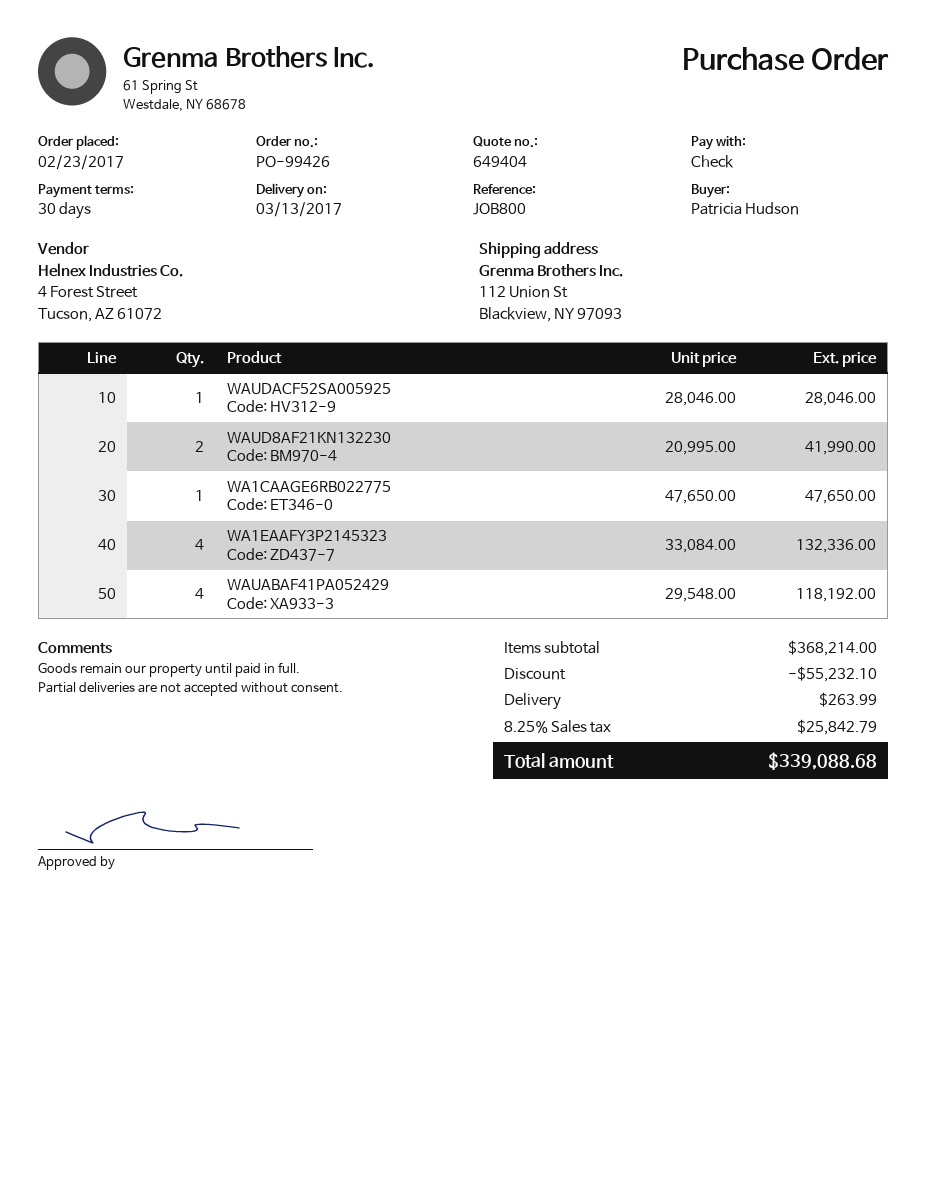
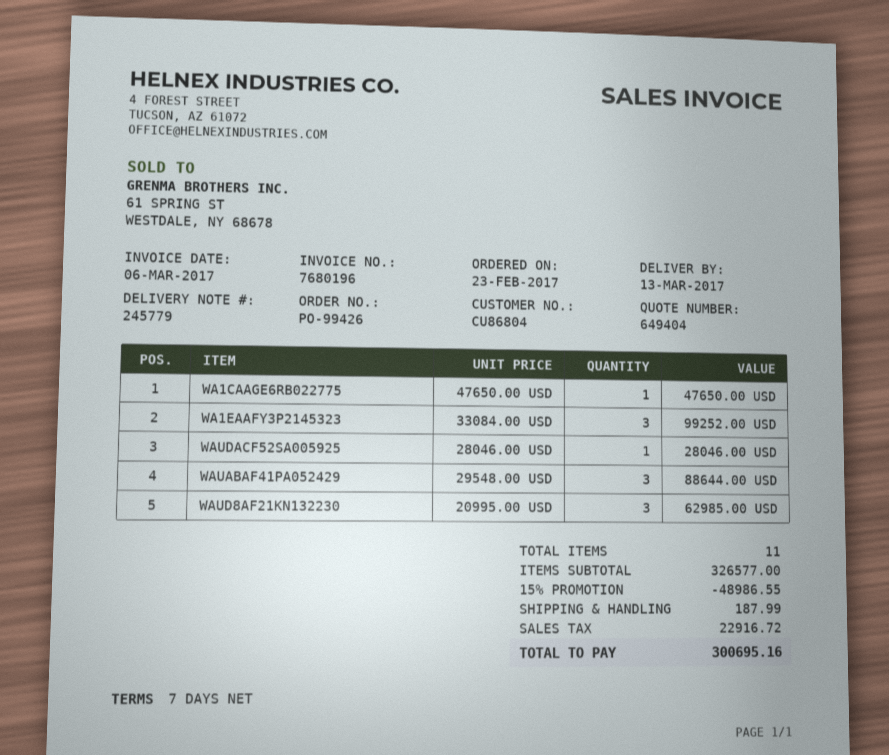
payment terms: 30 days -> 7 days
WAUD8AF21KN132230: 2 x 20995.00 = 41990.00 -> 3 x 20995.00 = 62985.00
WA1EAAFY3P2145323: 4 x 33084.00 = 132336.00 -> 3 x 33084.00 = 99252.00
WAUABAF41PA052429: 4 x 29548.00 = 118192.00 -> 3 x 29548.00 = 88644.00
subtotal: 368214.00 -> 326577.00
discount: 55232.10 -> 48986.55
shipping: 263.99 -> 187.99
tax: 25842.79 -> 22916.72
total: 339088.68 -> 300695.16

